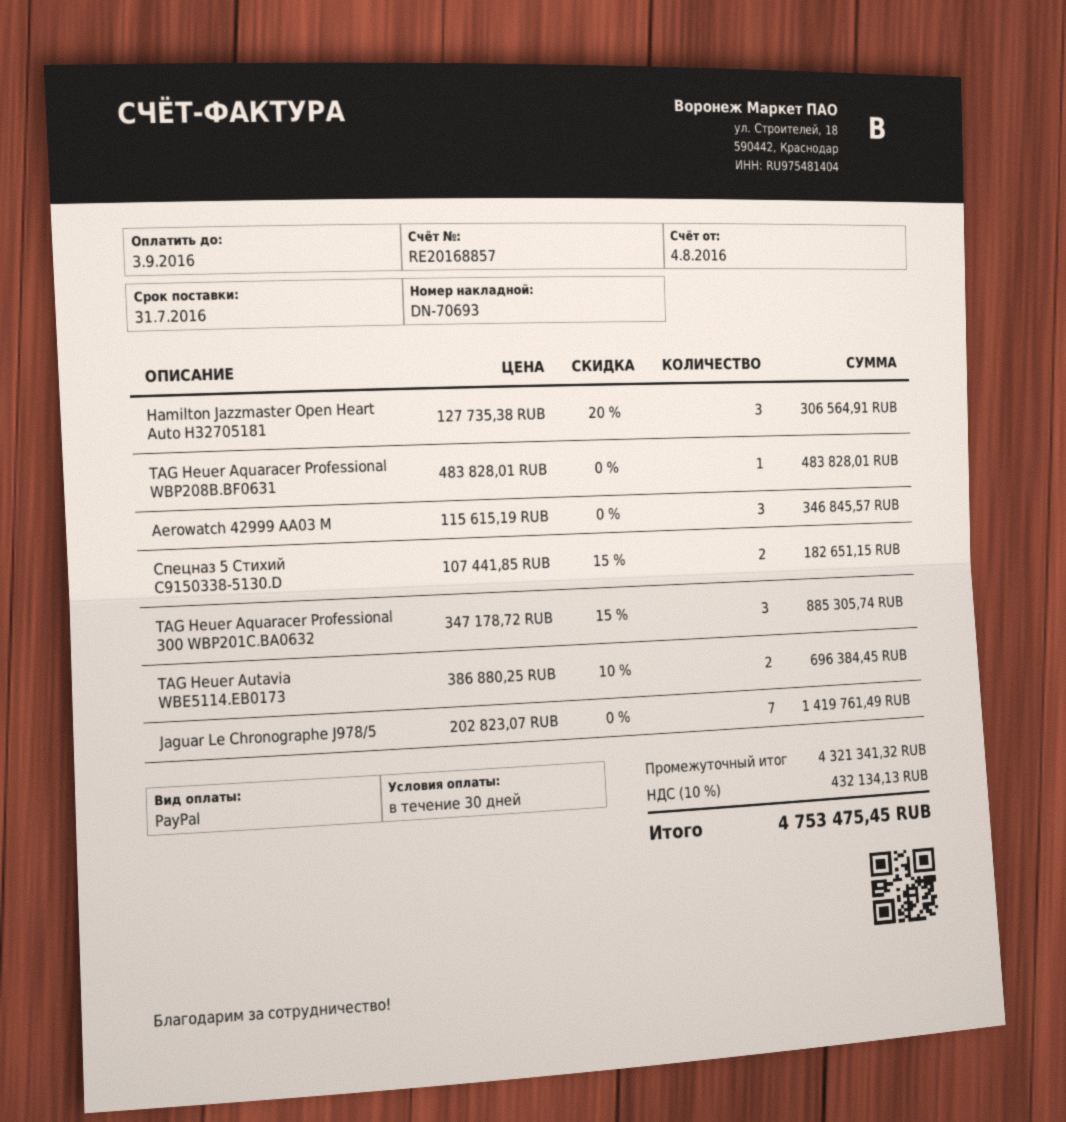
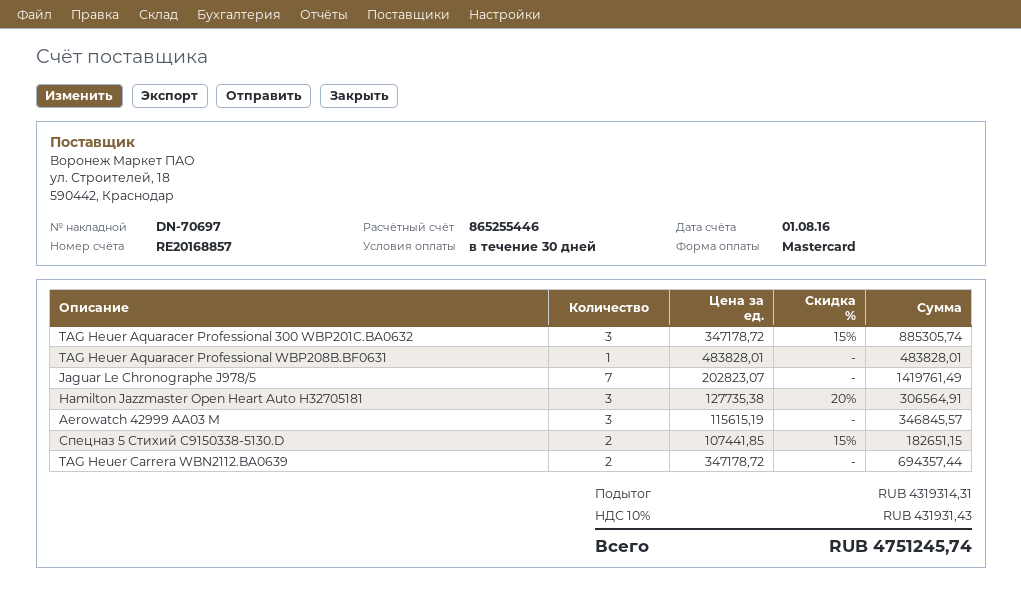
delivery note number: DN-70693 -> DN-70697
invoice date: 2016-08-04 -> 2016-08-01
payment method: PayPal -> Mastercard
TAG Heuer Autavia WBE5114.EB0173: 2 x 386880.25 - 10% = 696384.45 -> none
TAG Heuer Carrera WBN2112.BA0639: none -> 2 x 347178.72 = 694357.44
subtotal: 4321341.32 -> 4319314.31
tax: 10% = 432134.13 -> 10% = 431931.43
total: 4753475.45 -> 4751245.74

